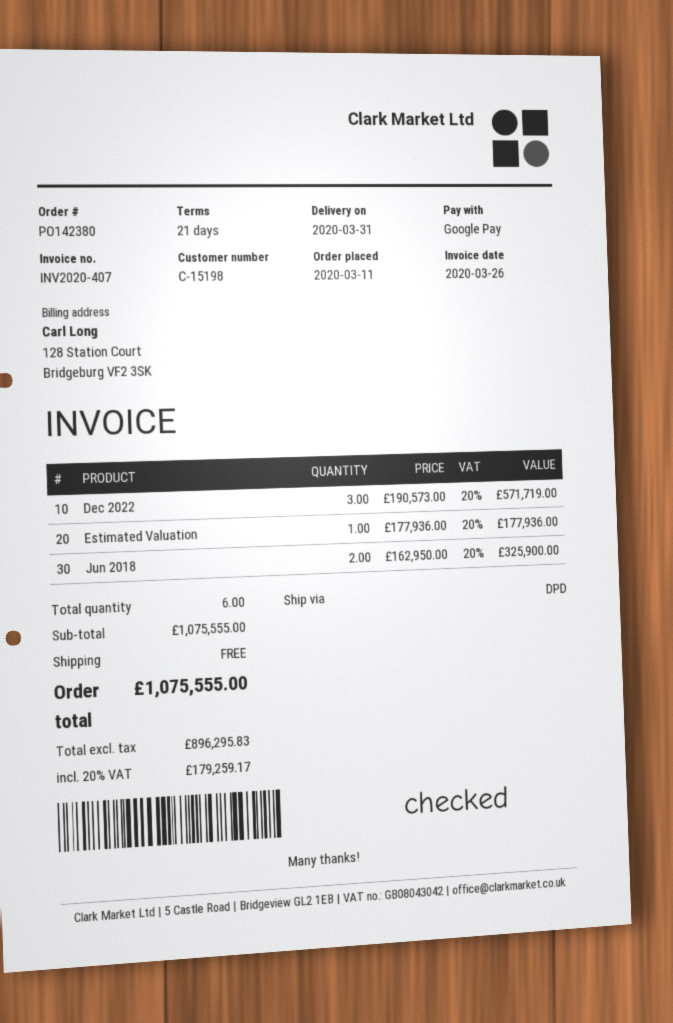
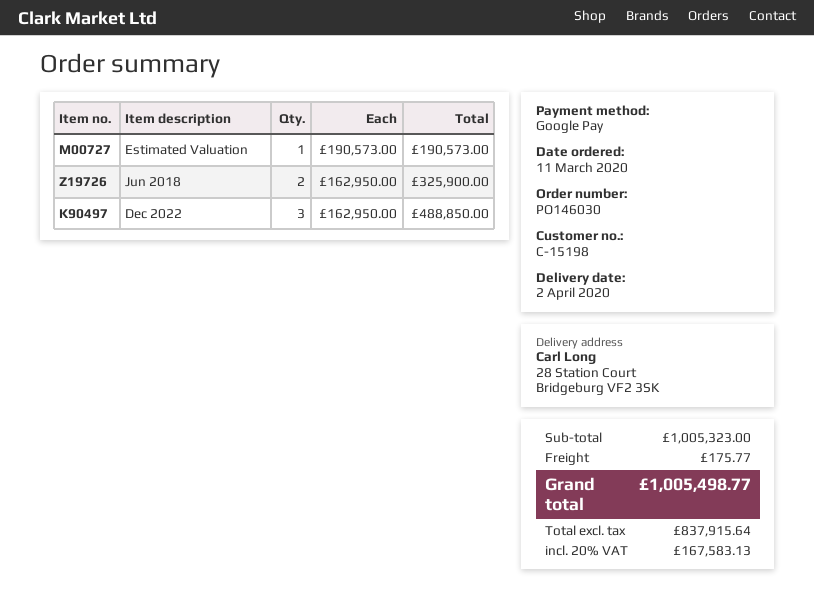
order number: PO142380 -> PO146030
delivery date: 2020-03-31 -> 2020-04-02
Dec 2022: 3 x 190573.00 = 571719.00 -> 3 x 162950.00 = 488850.00
Estimated Valuation: 1 x 177936.00 = 177936.00 -> 1 x 190573.00 = 190573.00
subtotal: 1075555.00 -> 1005323.00
shipping: 0.00 -> 175.77
net: 896295.83 -> 837915.64
tax: 20% = 179259.17 -> 20% = 167583.13
total: 1075555.00 -> 1005498.77

